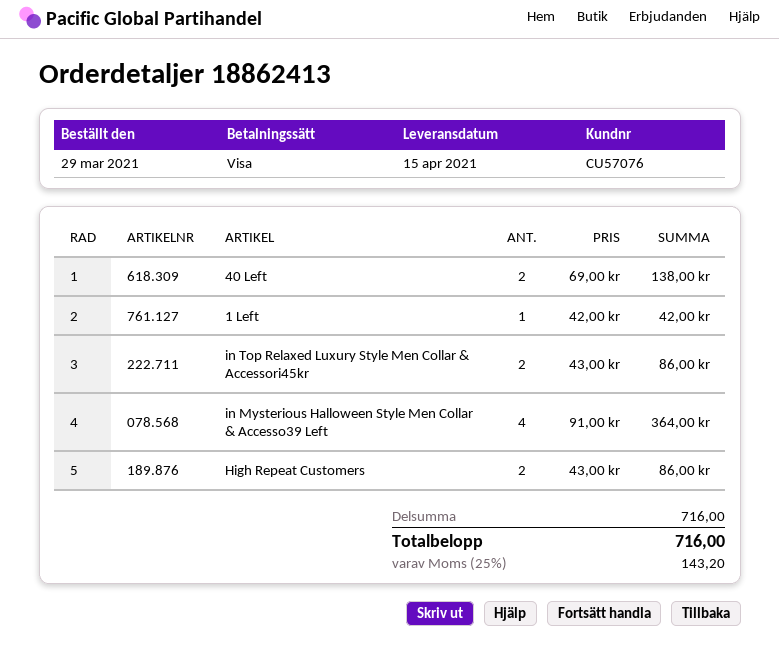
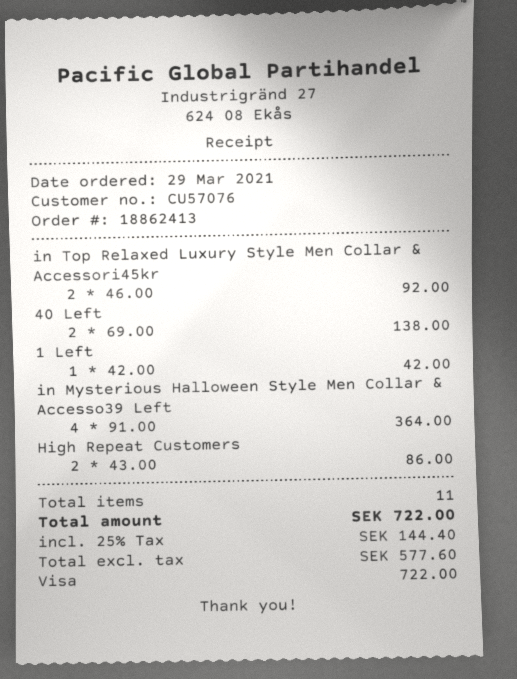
in Top Relaxed Luxury Style Men Collar & Accessori45kr: 2 x 43.00 = 86.00 -> 2 x 46.00 = 92.00
tax: 25% = 143.20 -> 25% = 144.40
total: 716.00 -> 722.00

